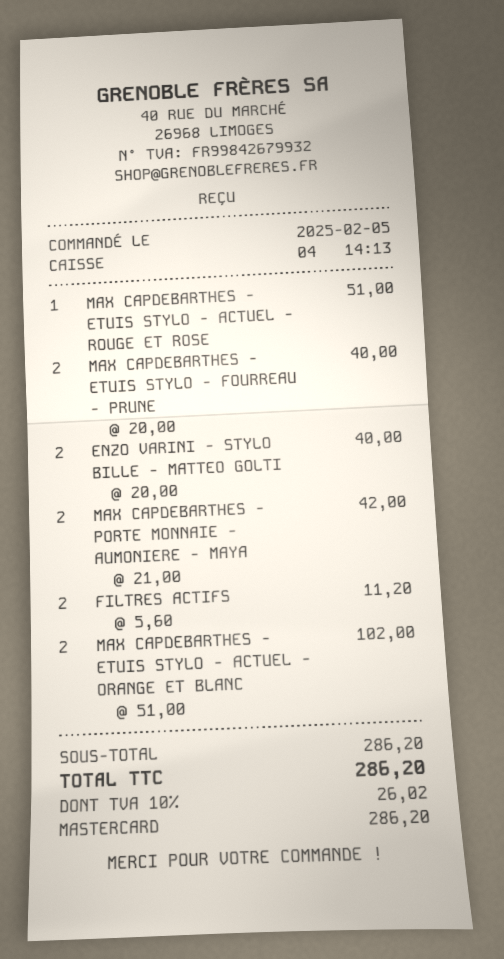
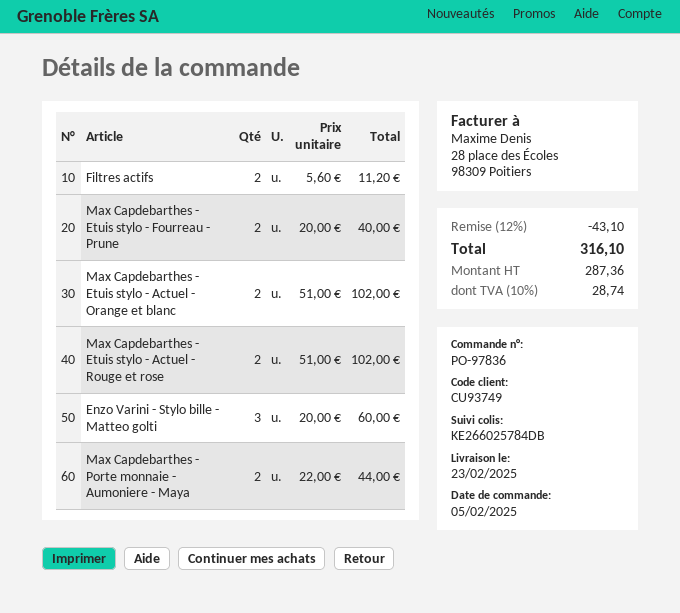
MAX CAPDEBARTHES - ETUIS STYLO - ACTUEL - ROUGE ET ROSE: 1 x 51.00 = 51.00 -> 2 x 51.00 = 102.00
ENZO VARINI - STYLO BILLE - MATTEO GOLTI: 2 x 20.00 = 40.00 -> 3 x 20.00 = 60.00
MAX CAPDEBARTHES - PORTE MONNAIE - AUMONIERE - MAYA: 2 x 21.00 = 42.00 -> 2 x 22.00 = 44.00
discount: none -> 12% = 43.10
tax: 10% = 26.02 -> 10% = 28.74
total: 286.20 -> 316.10

